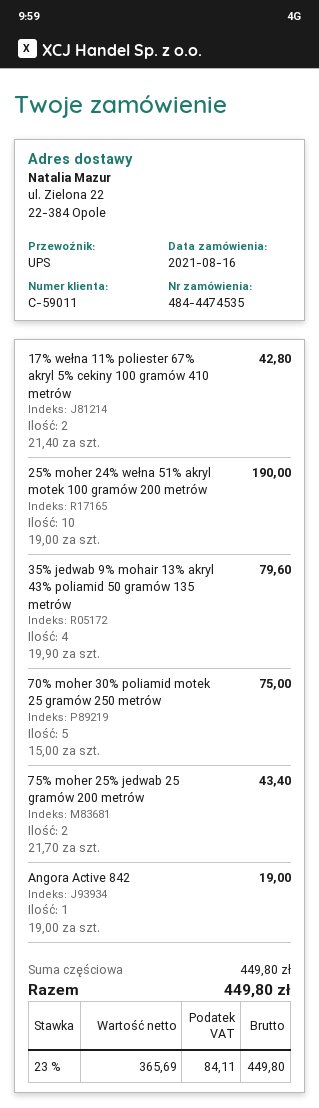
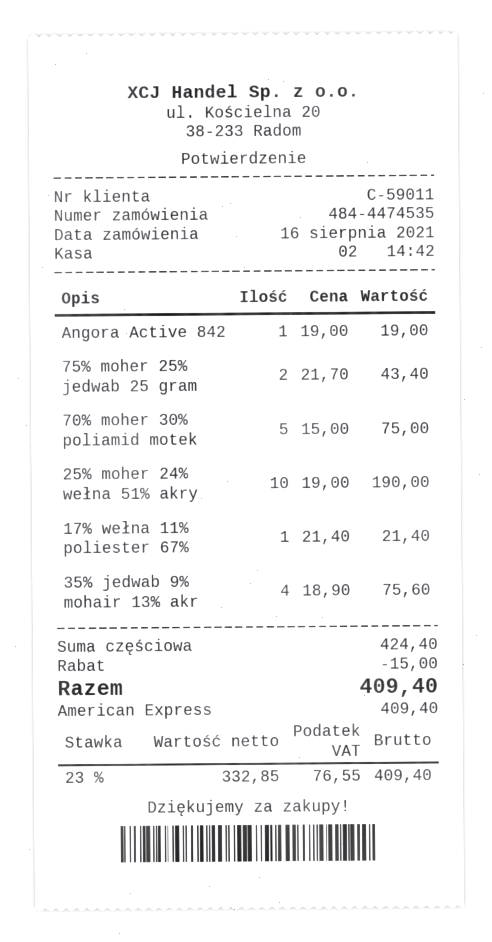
17% wełna 11% poliester 67% akryl 5% cekiny 100 gramów 410 metrów: 2 x 21.40 = 42.80 -> 1 x 21.40 = 21.40
35% jedwab 9% mohair 13% akryl 43% poliamid 50 gramów 135 metrów: 4 x 19.90 = 79.60 -> 4 x 18.90 = 75.60
subtotal: 449.80 -> 424.40
discount: none -> 15.00
net: 365.69 -> 332.85
tax: 23% = 84.11 -> 23% = 76.55
total: 449.80 -> 409.40

